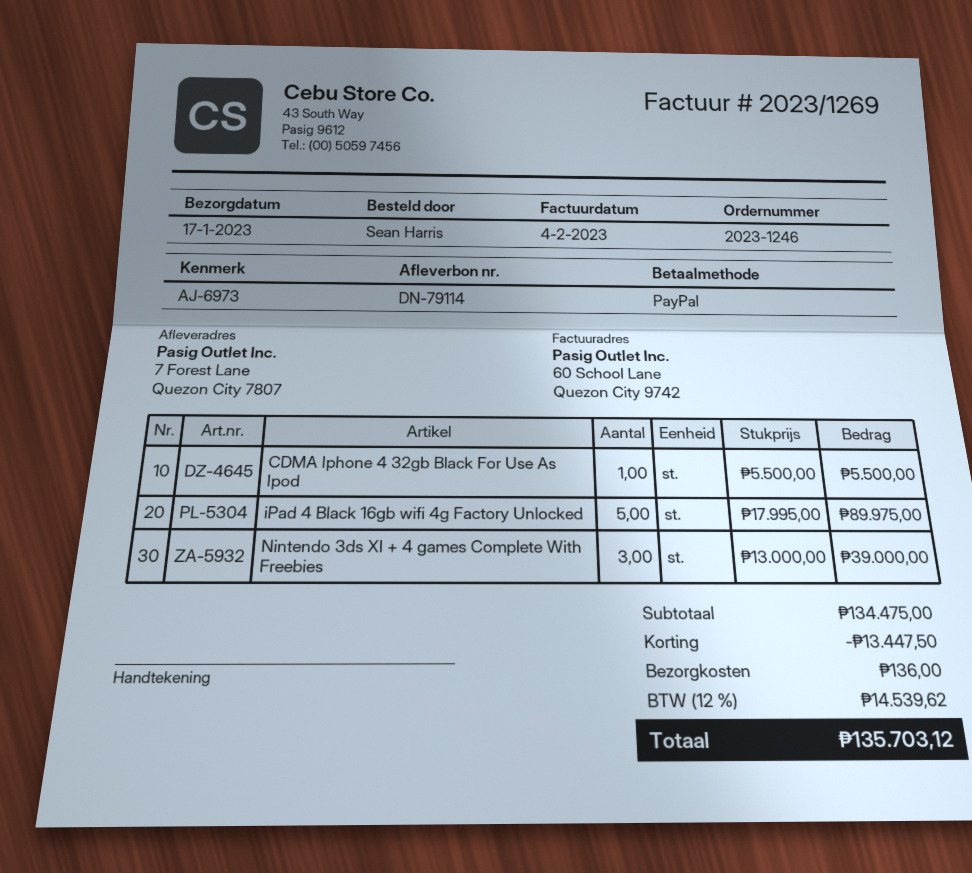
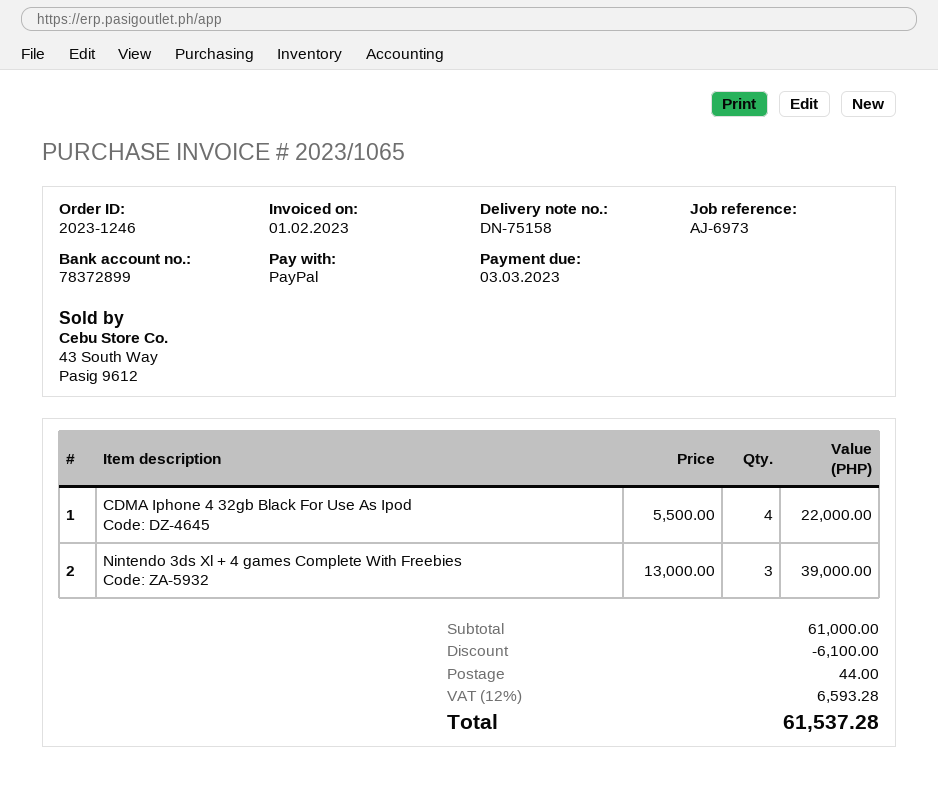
delivery note number: DN-79114 -> DN-75158
invoice number: 2023/1269 -> 2023/1065
invoice date: 2023-02-04 -> 2023-02-01
CDMA Iphone 4 32gb Black For Use As Ipod: 1 x 5500.00 = 5500.00 -> 4 x 5500.00 = 22000.00
iPad 4 Black 16gb wifi 4g Factory Unlocked: 5 x 17995.00 = 89975.00 -> none
subtotal: 134475.00 -> 61000.00
discount: 13447.50 -> 6100.00
shipping: 136.00 -> 44.00
tax: 12% = 14539.62 -> 12% = 6593.28
total: 135703.12 -> 61537.28

